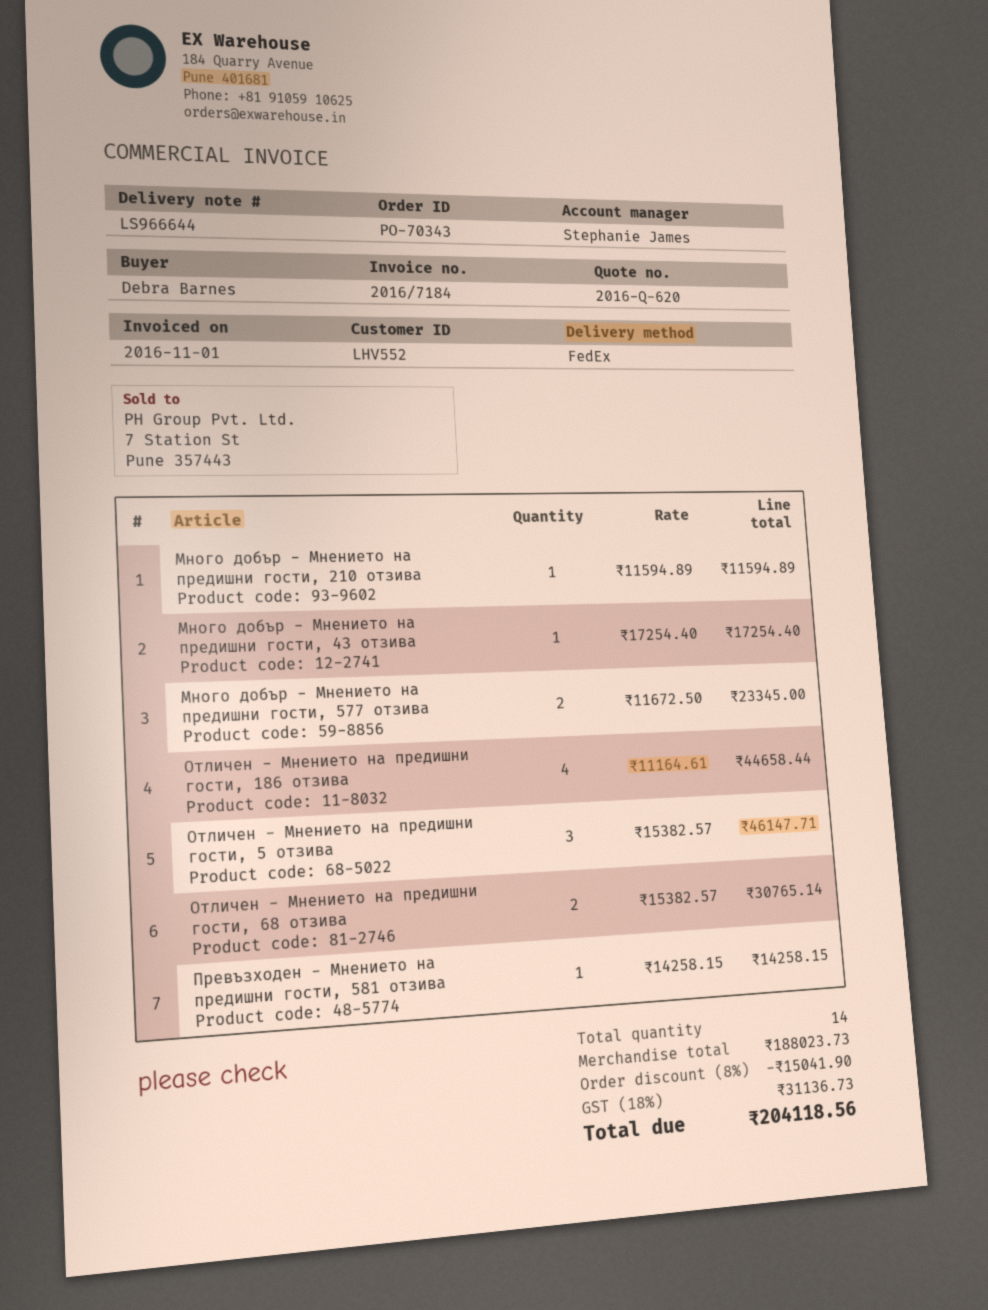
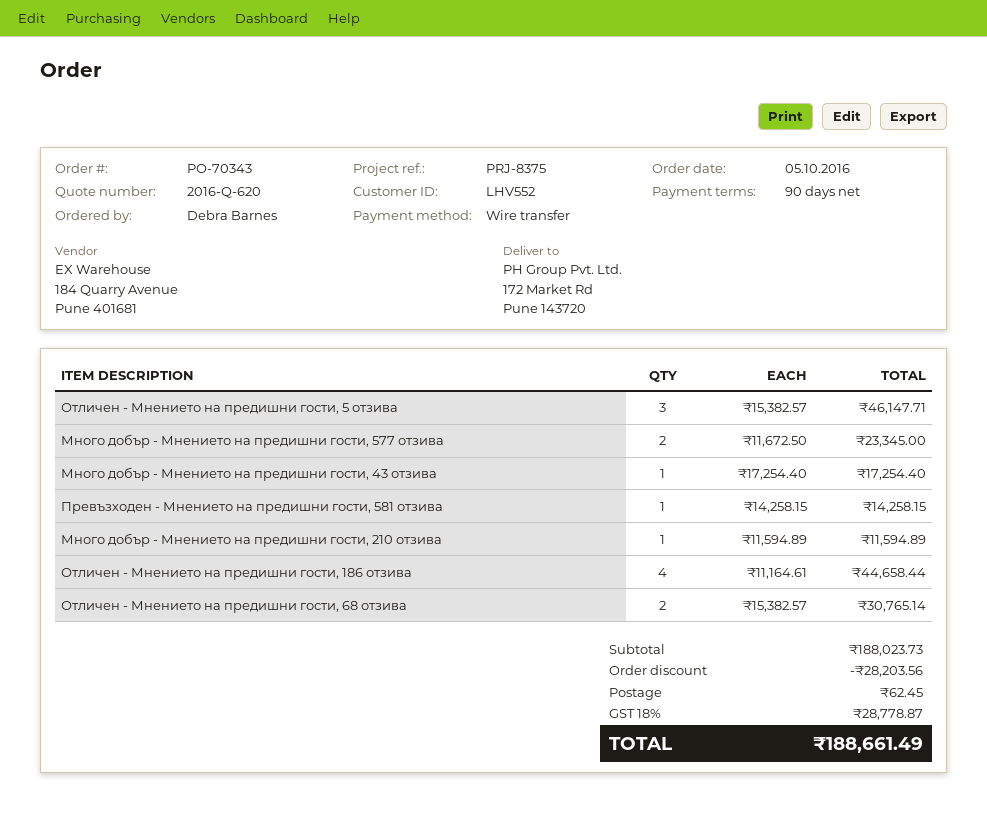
discount: 15041.90 -> 28203.56
shipping: none -> 62.45
tax: 18% = 31136.73 -> 18% = 28778.87
total: 204118.56 -> 188661.49

